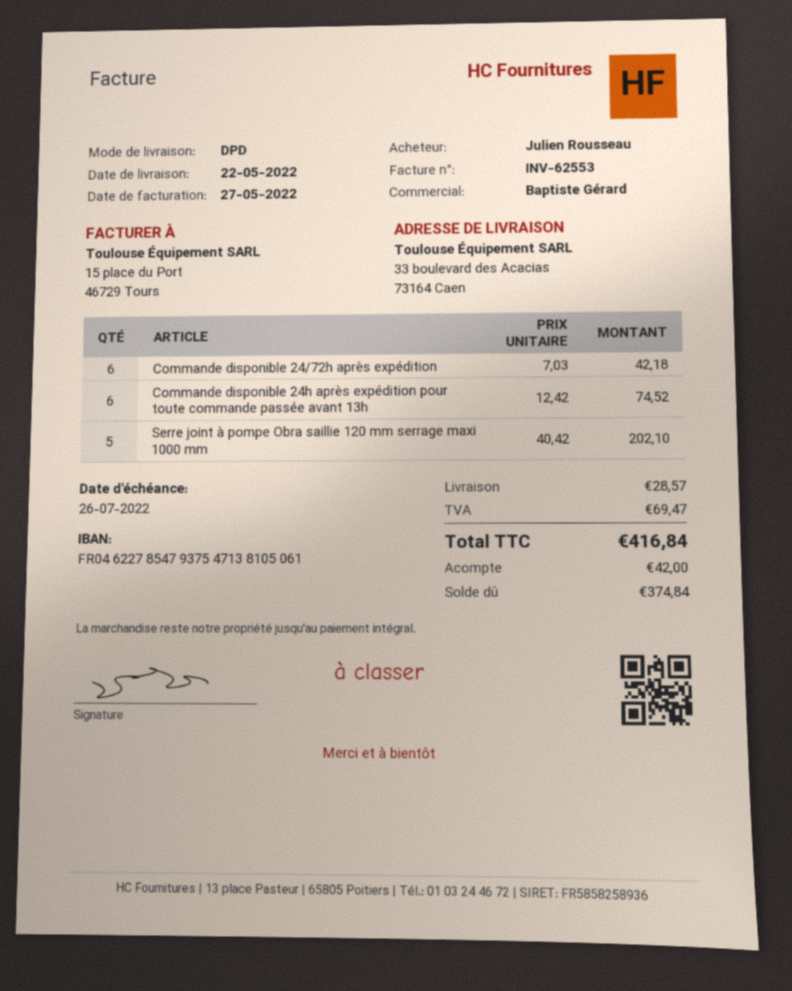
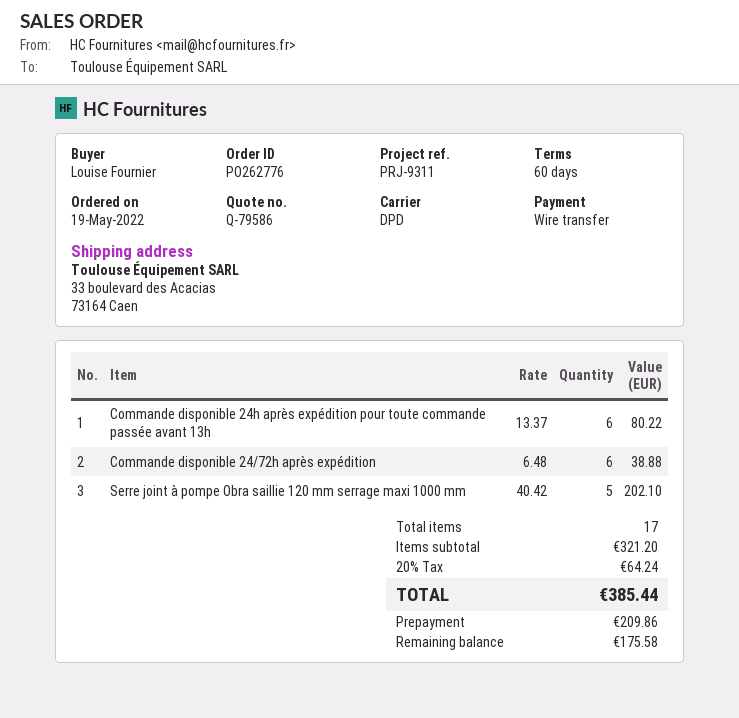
ordered by: Julien Rousseau -> Louise Fournier
Commande disponible 24/72h après expédition: 6 x 7.03 = 42.18 -> 6 x 6.48 = 38.88
Commande disponible 24h après expédition pour toute commande passée avant 13h: 6 x 12.42 = 74.52 -> 6 x 13.37 = 80.22
shipping: 28.57 -> none
tax: 69.47 -> 64.24
total: 416.84 -> 385.44
deposit: 42.00 -> 209.86
balance: 374.84 -> 175.58

